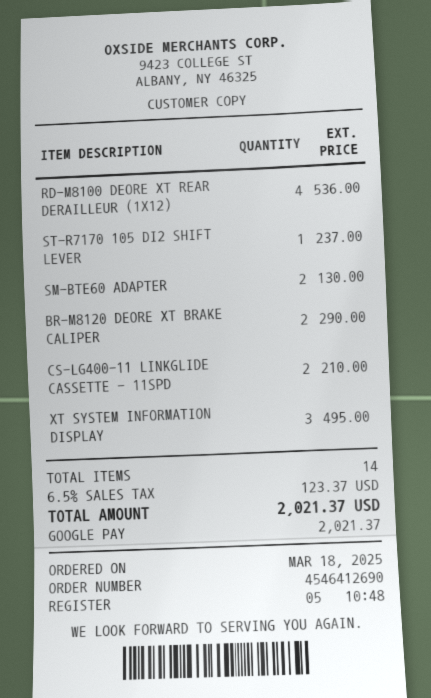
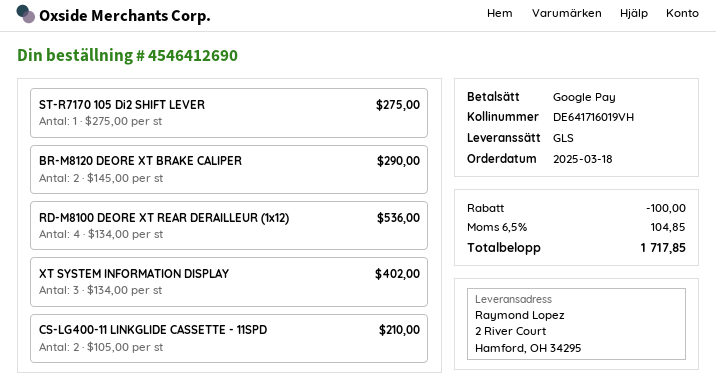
ST-R7170 105 DI2 SHIFT LEVER: 1 for 237.00 -> 1 for 275.00
SM-BTE60 ADAPTER: 2 for 130.00 -> none
XT SYSTEM INFORMATION DISPLAY: 3 for 495.00 -> 3 for 402.00
discount: none -> 100.00
tax: 6.5% = 123.37 -> 6.5% = 104.85
total: 2021.37 -> 1717.85

